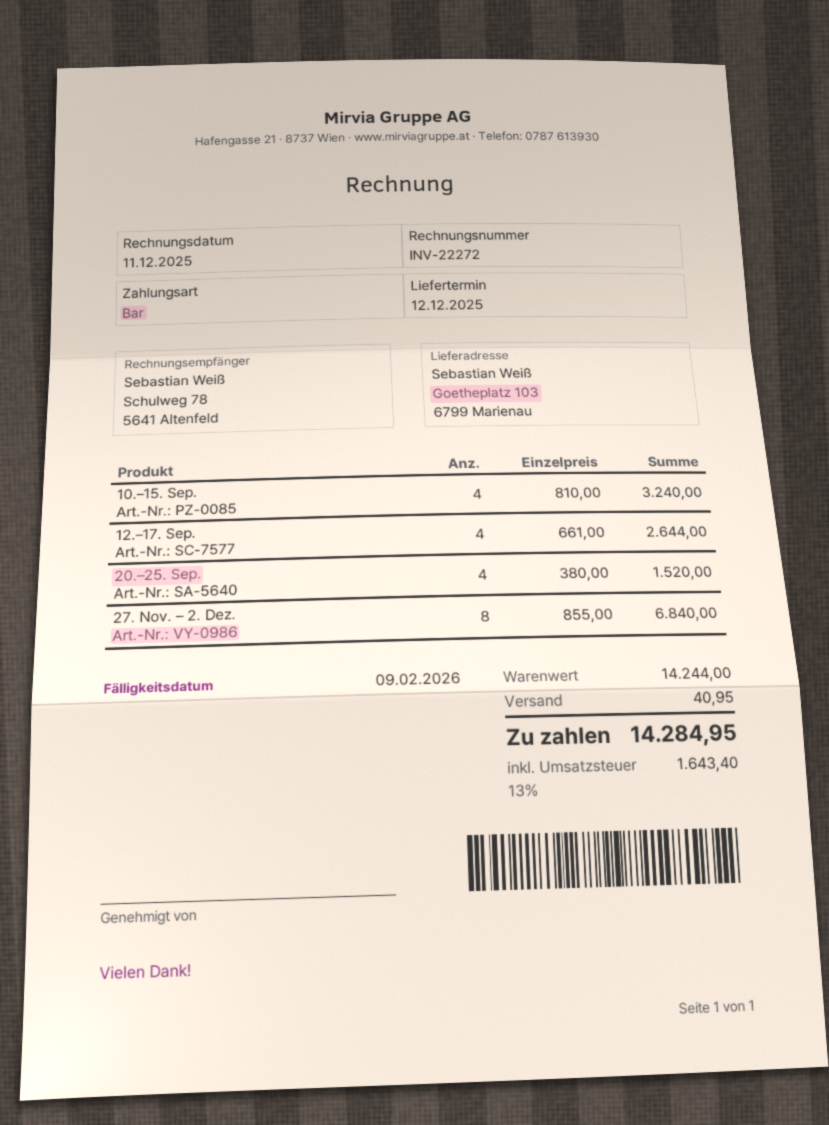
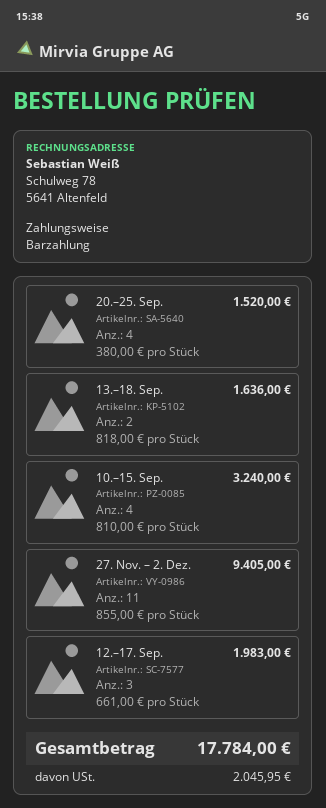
12.–17. Sep.: 4 x 661.00 = 2644.00 -> 3 x 661.00 = 1983.00
27. Nov. – 2. Dez.: 8 x 855.00 = 6840.00 -> 11 x 855.00 = 9405.00
13.–18. Sep.: none -> 2 x 818.00 = 1636.00
shipping: 40.95 -> none
tax: 1643.40 -> 2045.95
total: 14284.95 -> 17784.00

